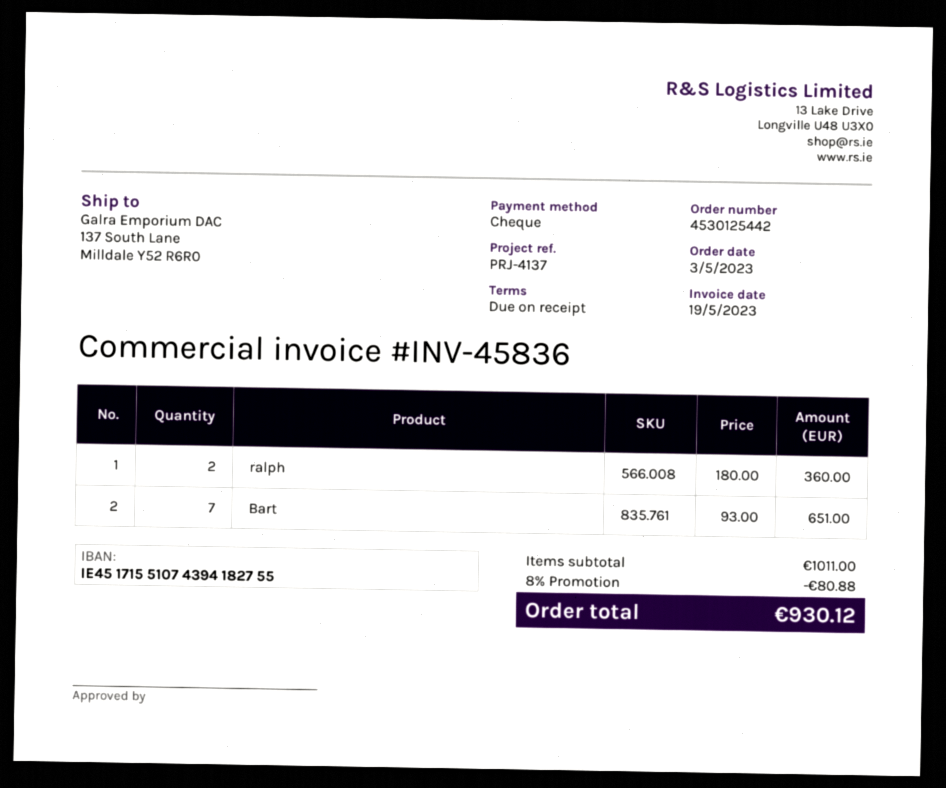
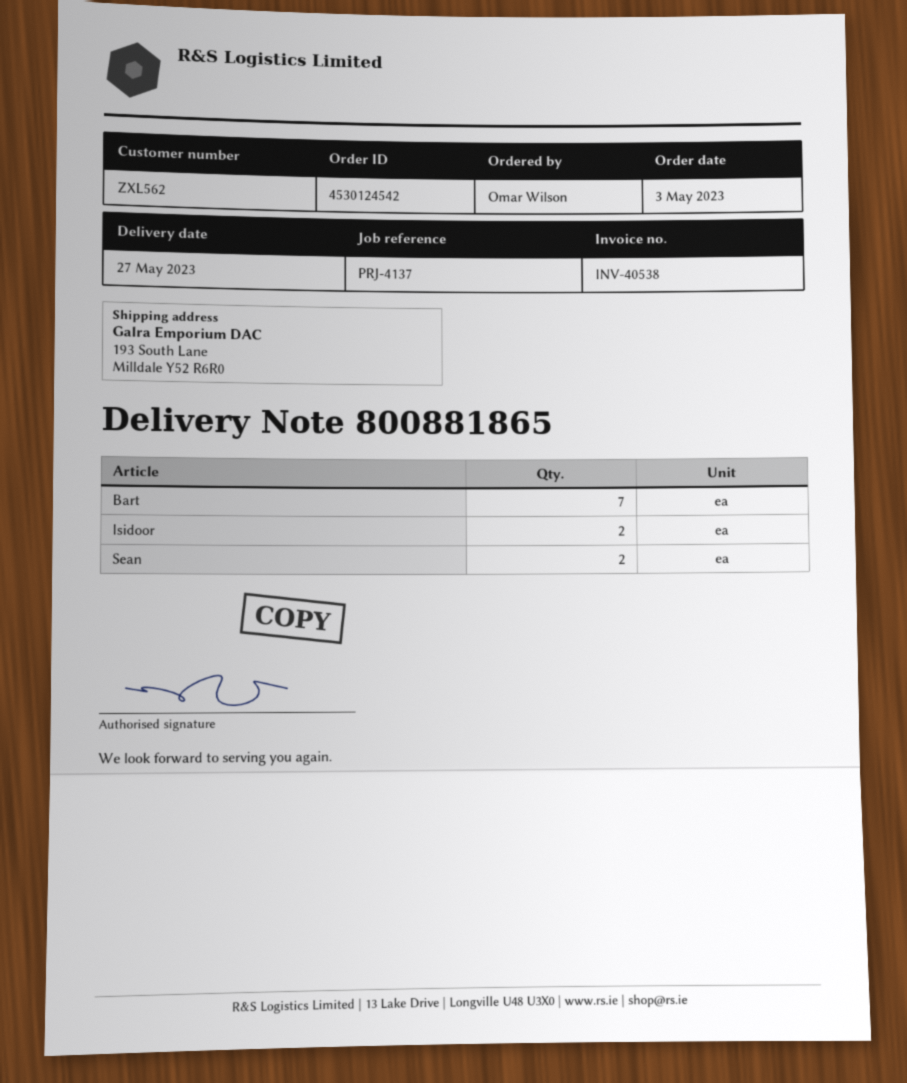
order number: 4530125442 -> 4530124542
invoice number: INV-45836 -> INV-40538
ship to: 137 South Lane, Milldale Y52 R6R0 -> 193 South Lane, Milldale Y52 R6R0
ralph: 2 -> none
Isidoor: none -> 2
Sean: none -> 2

